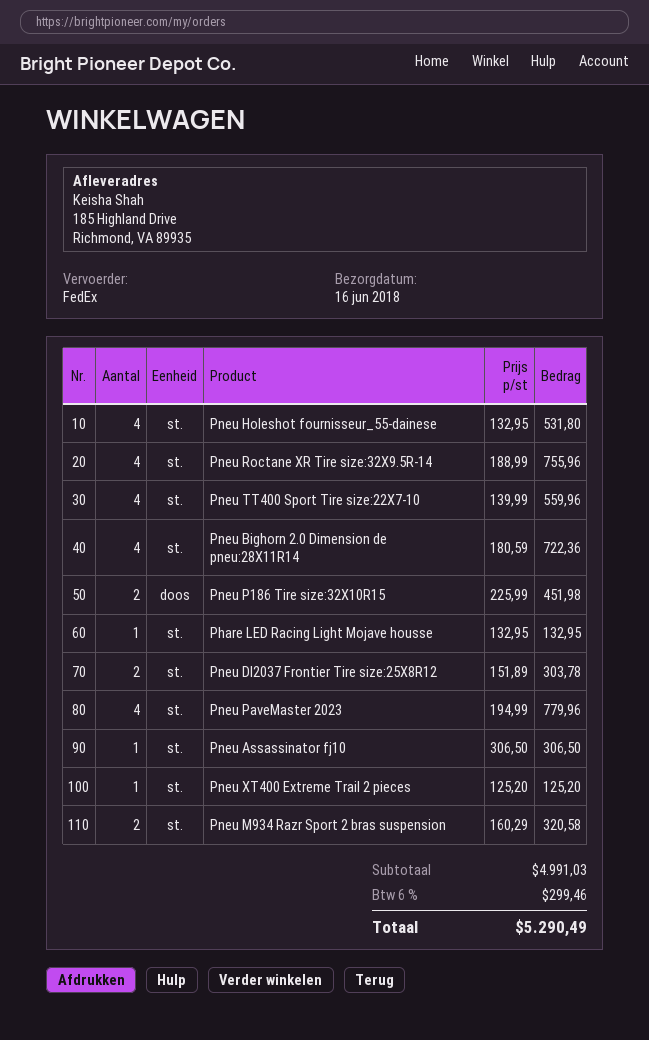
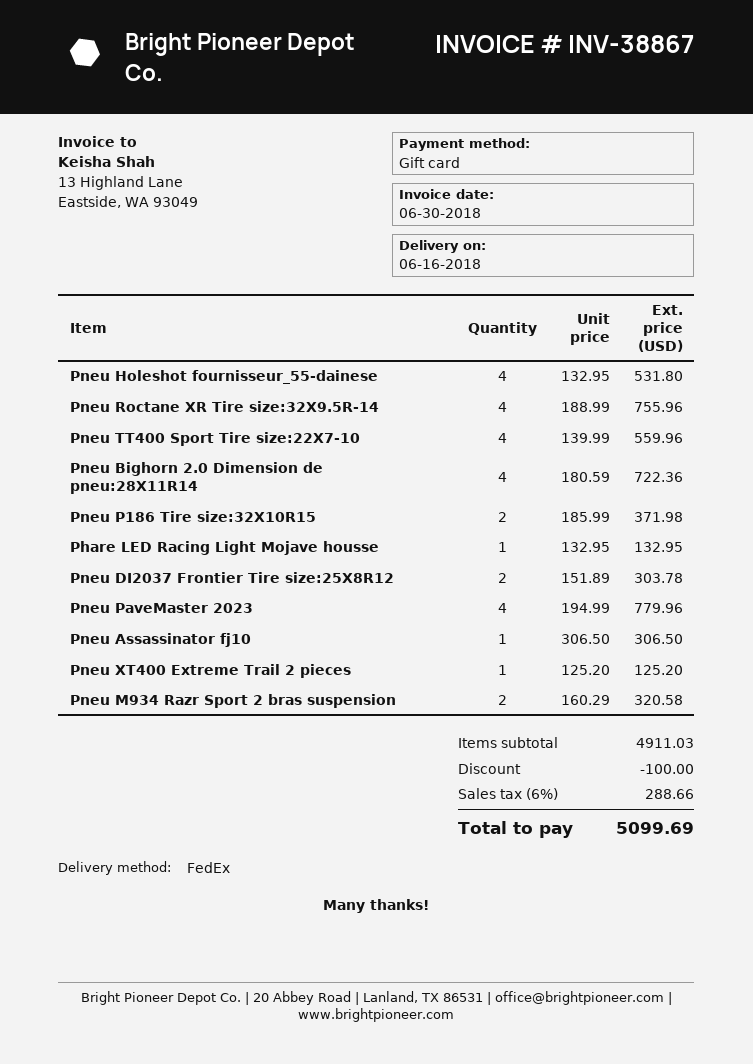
Pneu P186 Tire size:32X10R15: 2 x 225.99 = 451.98 -> 2 x 185.99 = 371.98
subtotal: 4991.03 -> 4911.03
discount: none -> 100.00
tax: 6% = 299.46 -> 6% = 288.66
total: 5290.49 -> 5099.69

